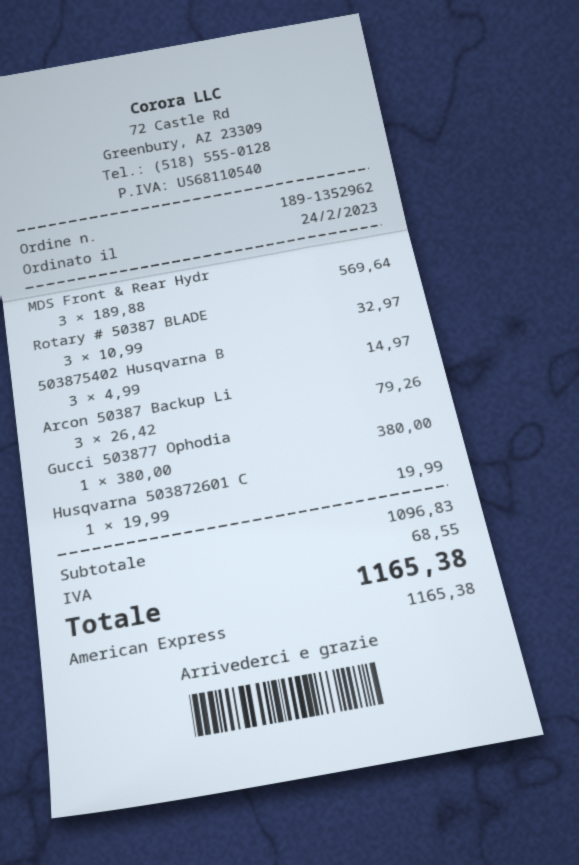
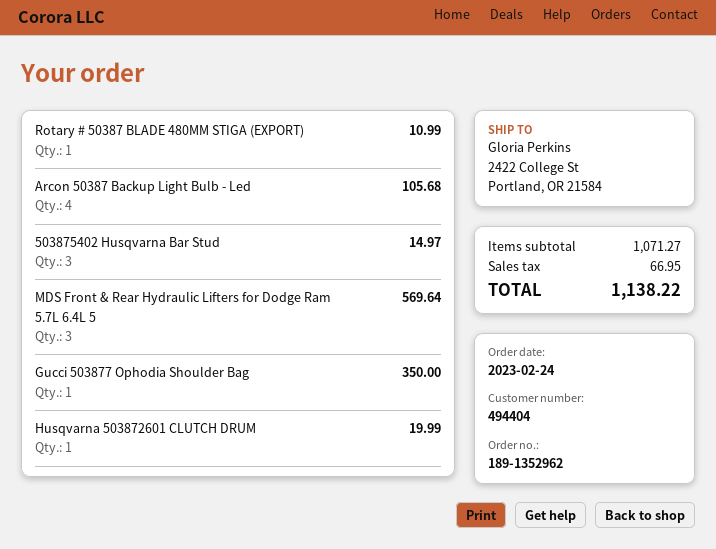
Rotary # 50387 BLADE: 3 for 32.97 -> 1 for 10.99
Arcon 50387 Backup Li: 3 for 79.26 -> 4 for 105.68
Gucci 503877 Ophodia: 1 for 380.00 -> 1 for 350.00
subtotal: 1096.83 -> 1071.27
tax: 68.55 -> 66.95
total: 1165.38 -> 1138.22

